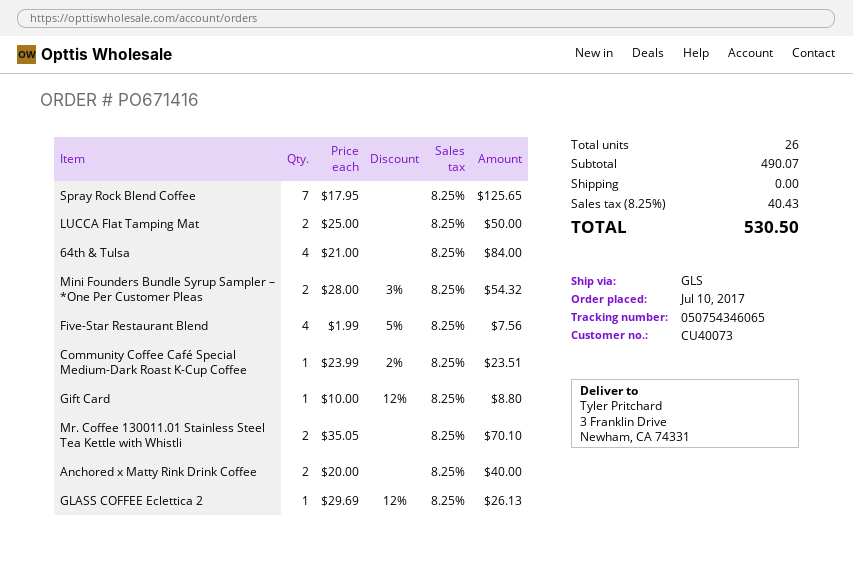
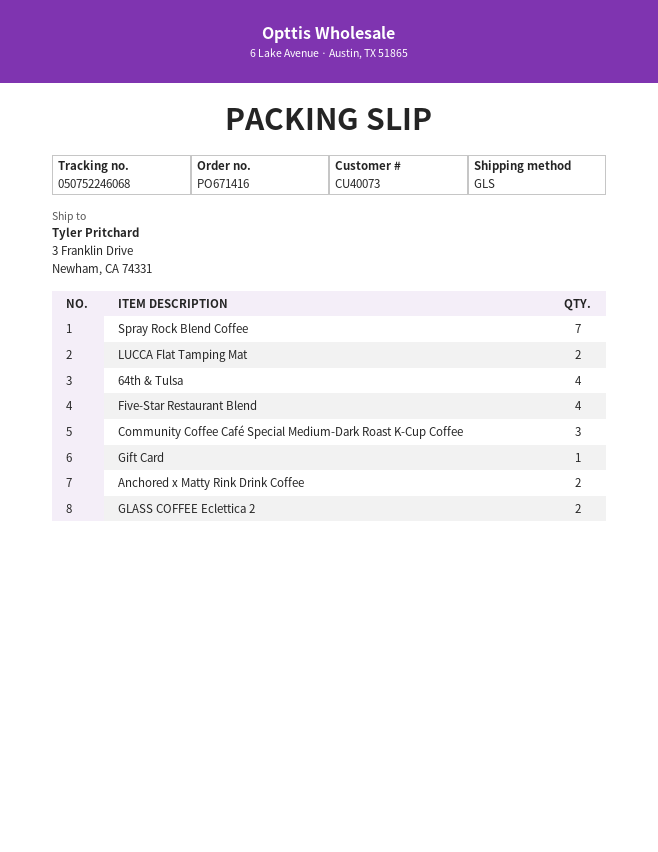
tracking number: 050754346065 -> 050752246068
Mini Founders Bundle Syrup Sampler – *One Per Customer Pleas: 2 -> none
Community Coffee Café Special Medium-Dark Roast K-Cup Coffee: 1 -> 3
Mr. Coffee 130011.01 Stainless Steel Tea Kettle with Whistli: 2 -> none
GLASS COFFEE Eclettica 2: 1 -> 2

